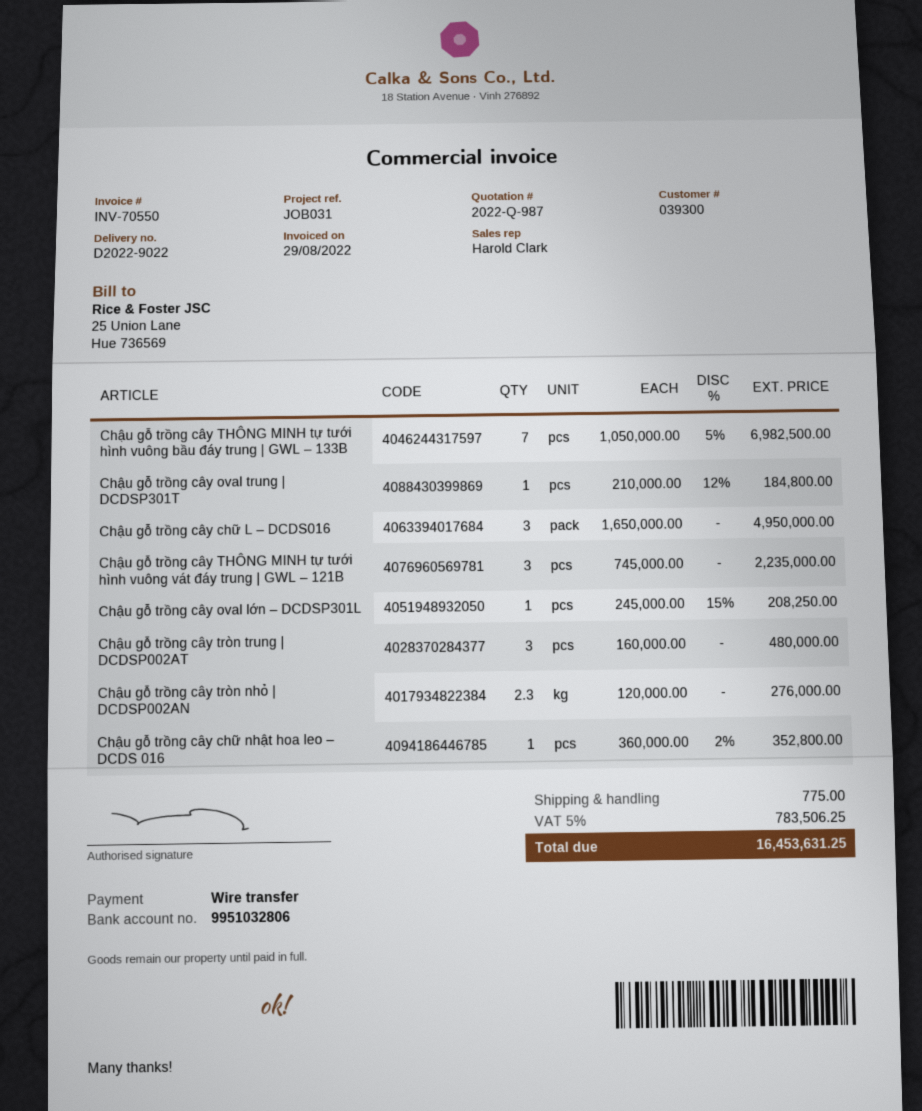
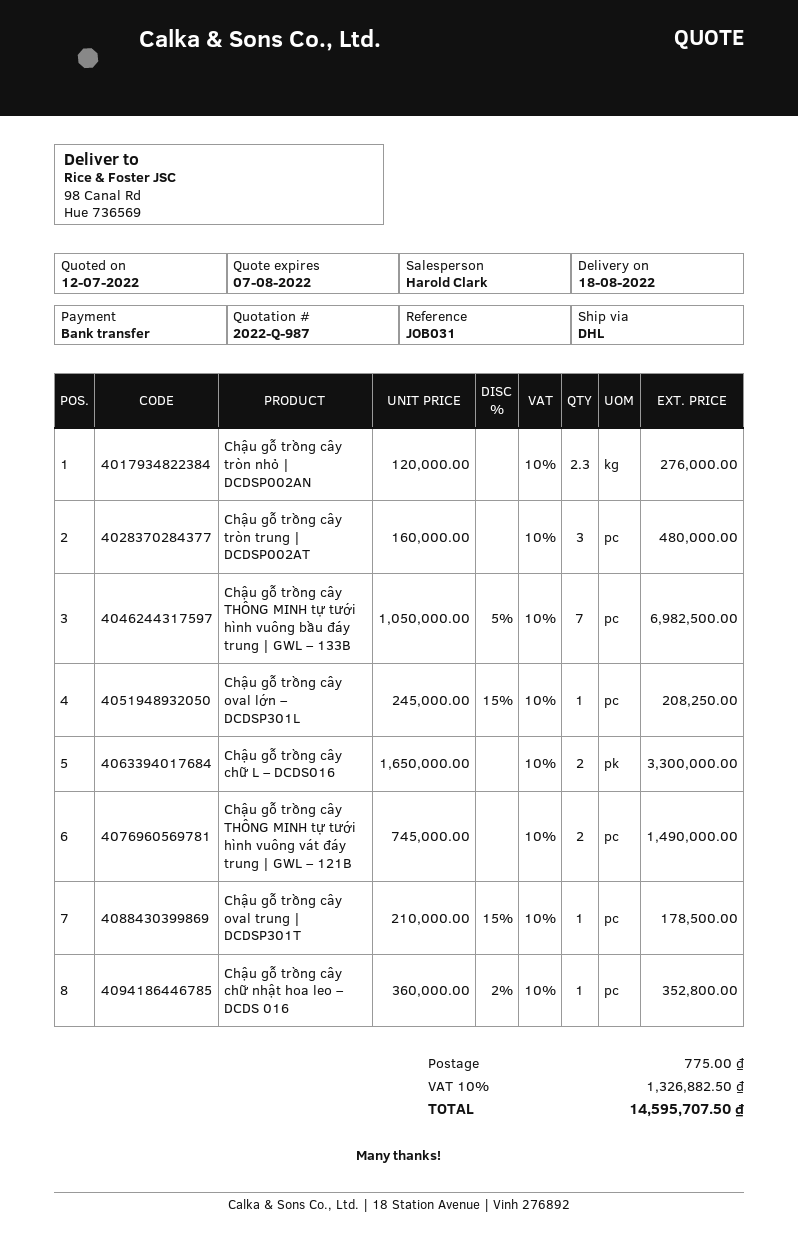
Chậu gỗ trồng cây oval trung | DCDSP301T: 1 x 210000.00 - 12% = 184800.00 -> 1 x 210000.00 - 15% = 178500.00
Chậu gỗ trồng cây chữ L – DCDS016: 3 x 1650000.00 = 4950000.00 -> 2 x 1650000.00 = 3300000.00
Chậu gỗ trồng cây THÔNG MINH tự tưới hình vuông vát đáy trung | GWL – 121B: 3 x 745000.00 = 2235000.00 -> 2 x 745000.00 = 1490000.00
tax: 5% = 783506.25 -> 10% = 1326882.50
total: 16453631.25 -> 14595707.50

